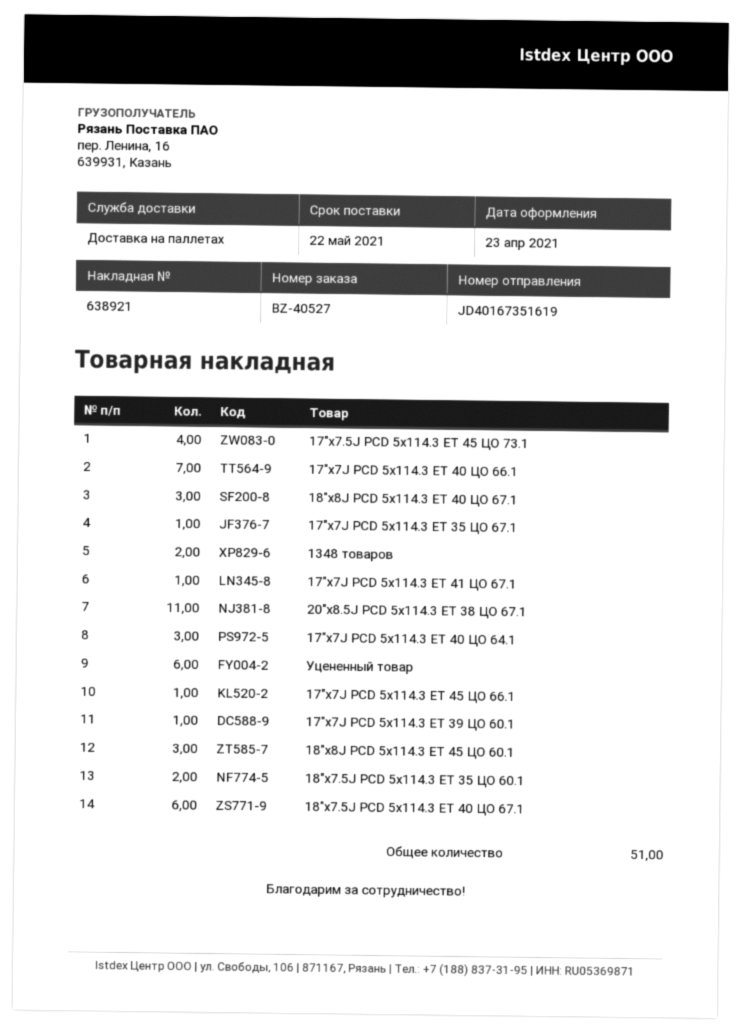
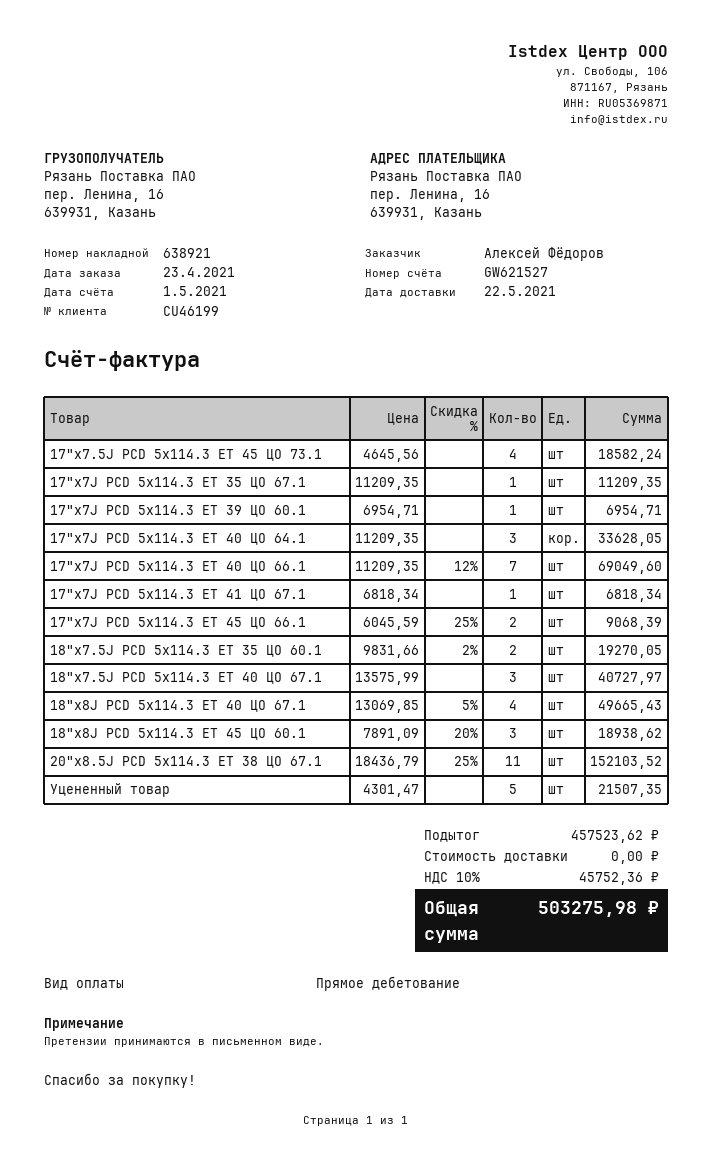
18"x8J PCD 5x114.3 ЕТ 40 ЦО 67.1: 3 -> 4
1348 товаров: 2 -> none
Уцененный товар: 6 -> 5
17"x7J PCD 5x114.3 ЕТ 45 ЦО 66.1: 1 -> 2
18"x7.5J PCD 5x114.3 ЕТ 40 ЦО 67.1: 6 -> 3

